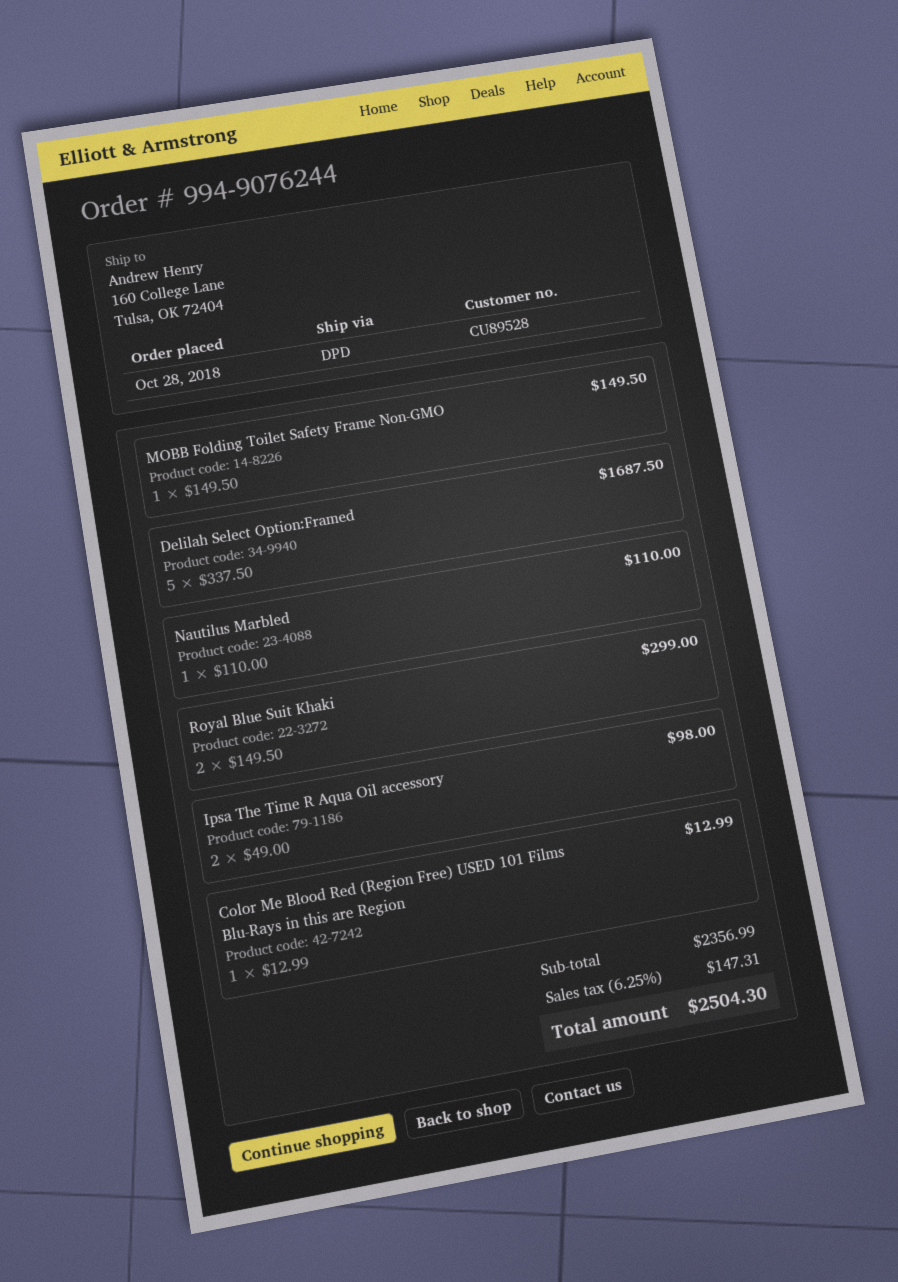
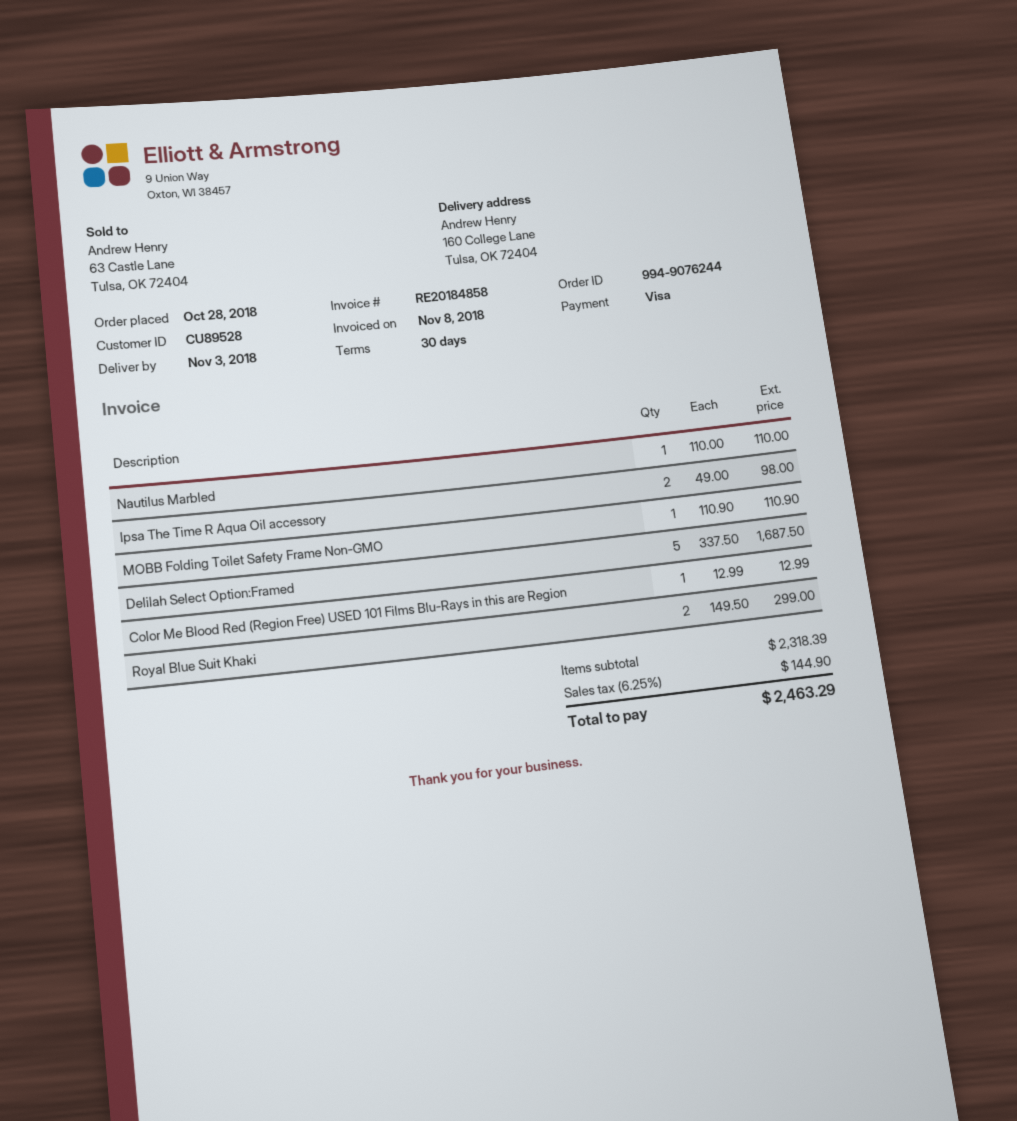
MOBB Folding Toilet Safety Frame Non-GMO: 1 x 149.50 = 149.50 -> 1 x 110.90 = 110.90
subtotal: 2356.99 -> 2318.39
tax: 6.25% = 147.31 -> 6.25% = 144.90
total: 2504.30 -> 2463.29

